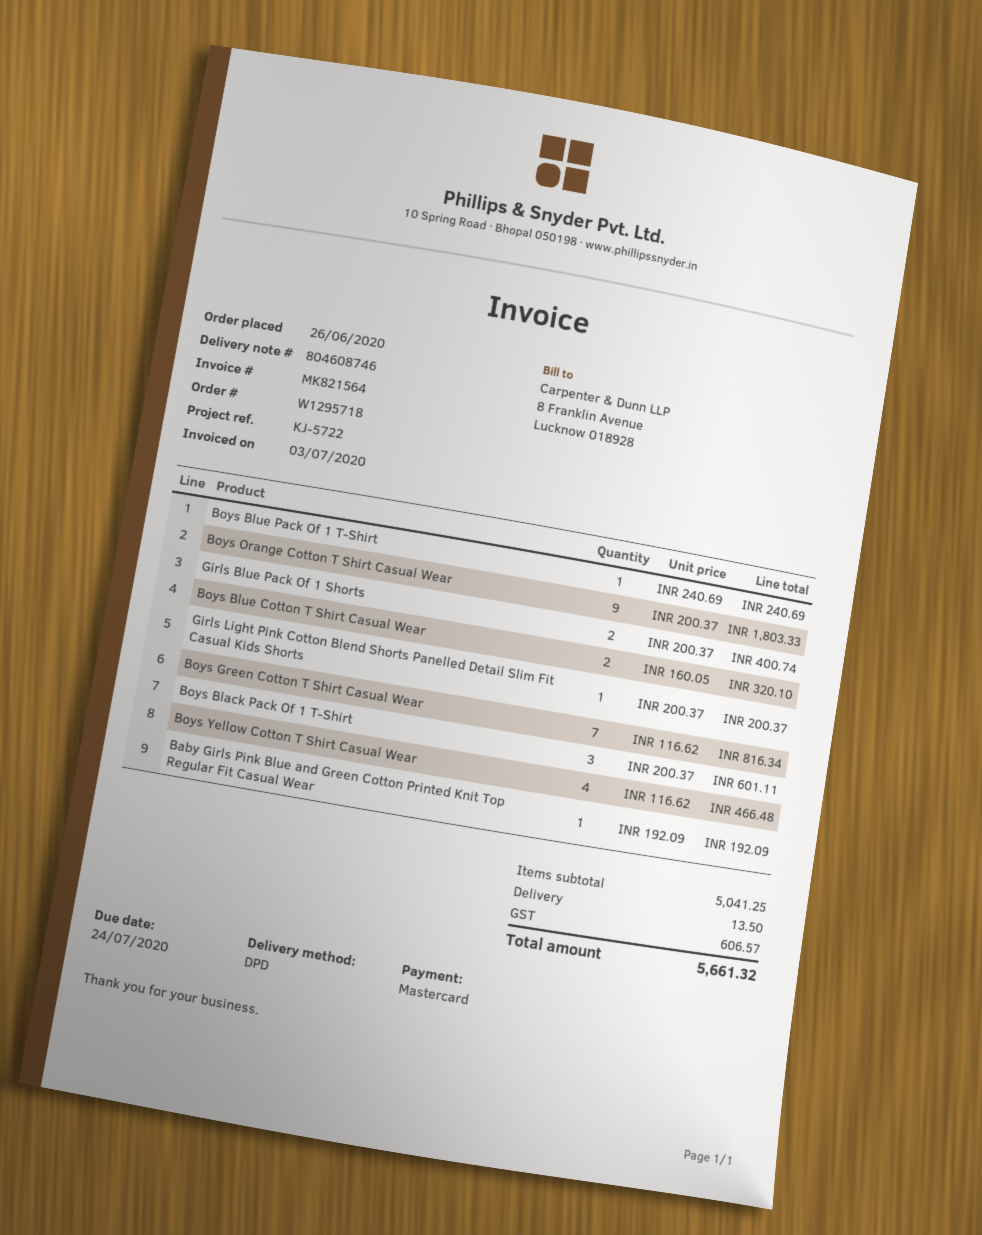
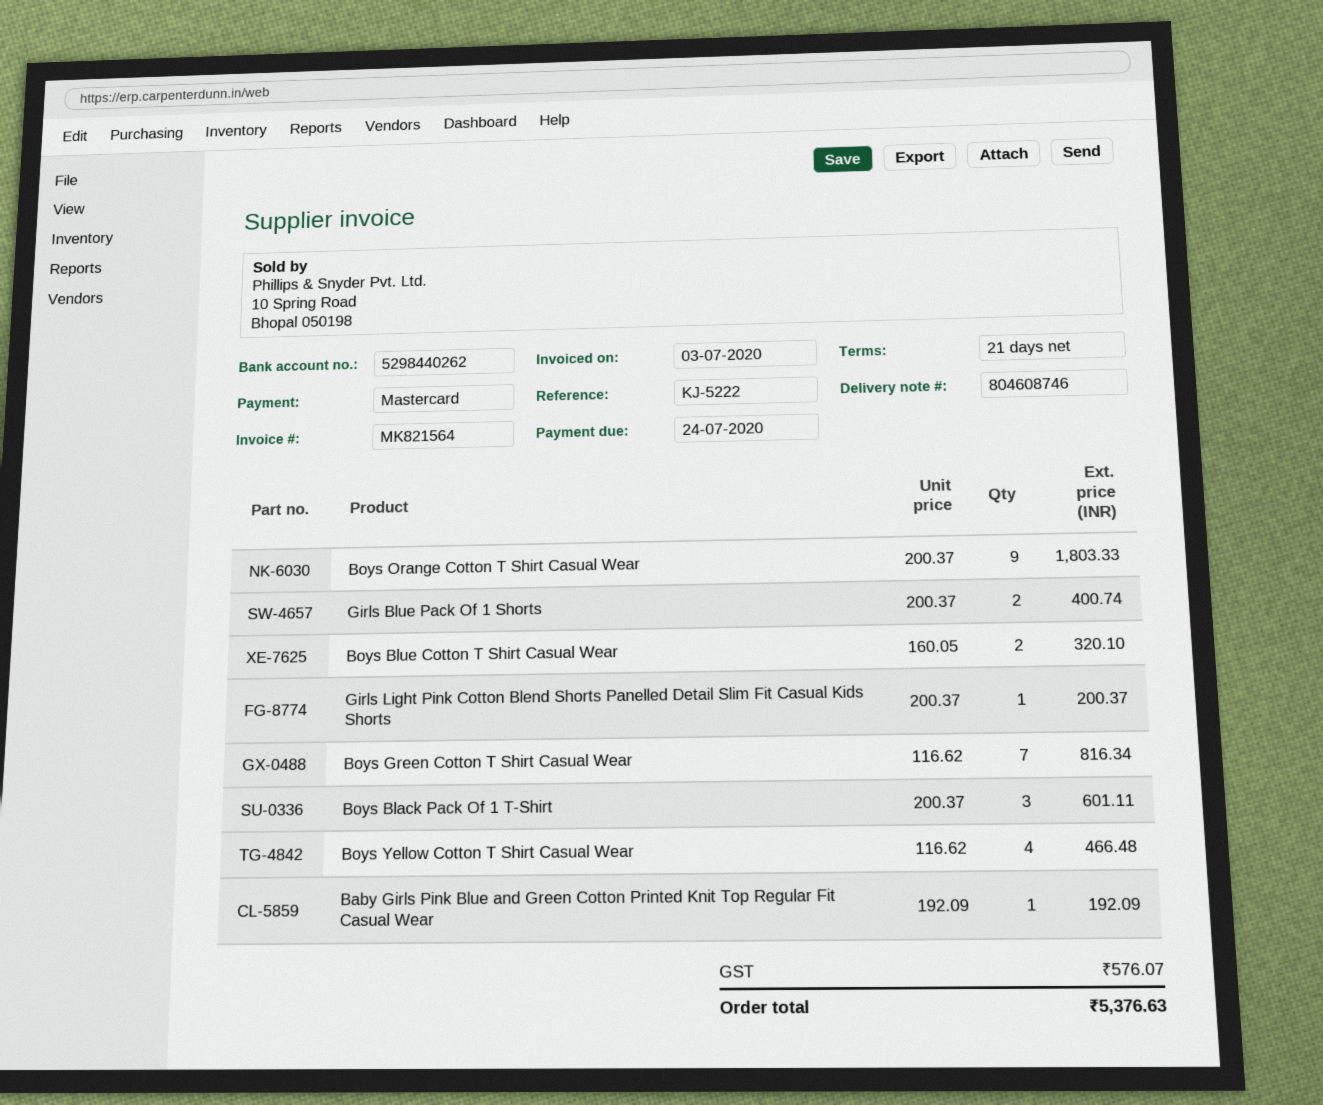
reference: KJ-5722 -> KJ-5222
Boys Blue Pack Of 1 T-Shirt: 1 x 240.69 = 240.69 -> none
shipping: 13.50 -> none
tax: 606.57 -> 576.07
total: 5661.32 -> 5376.63

